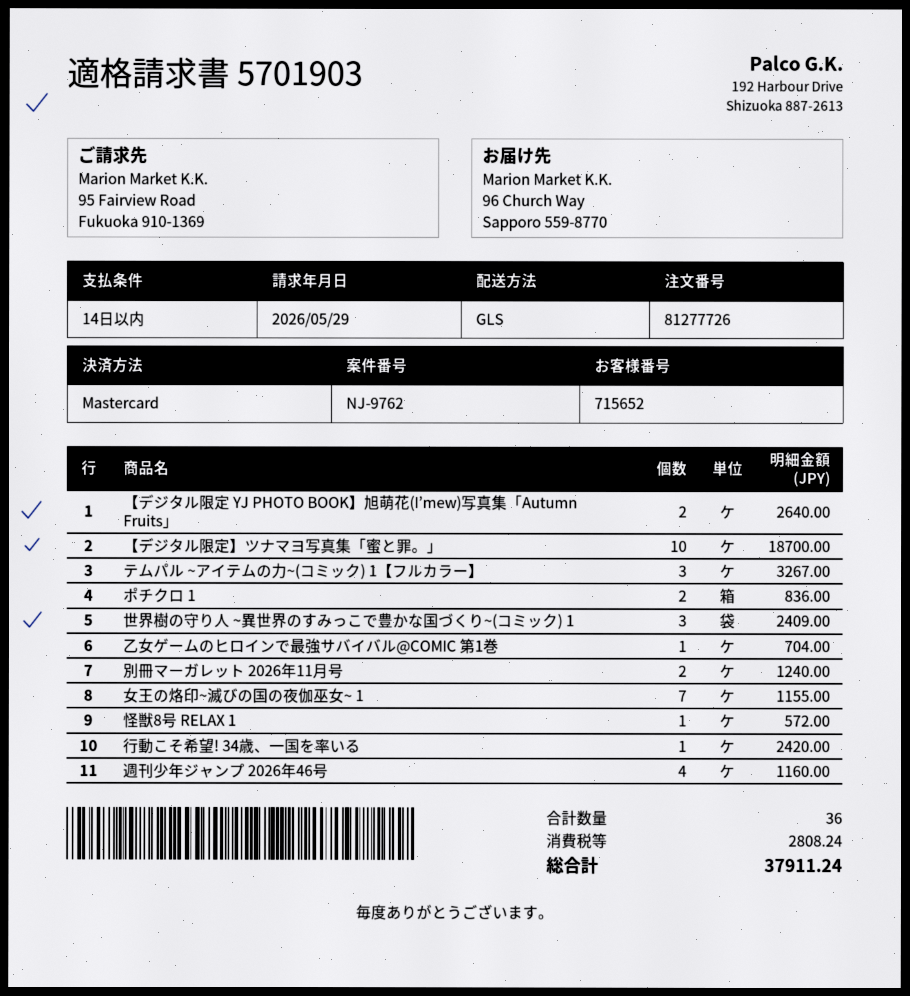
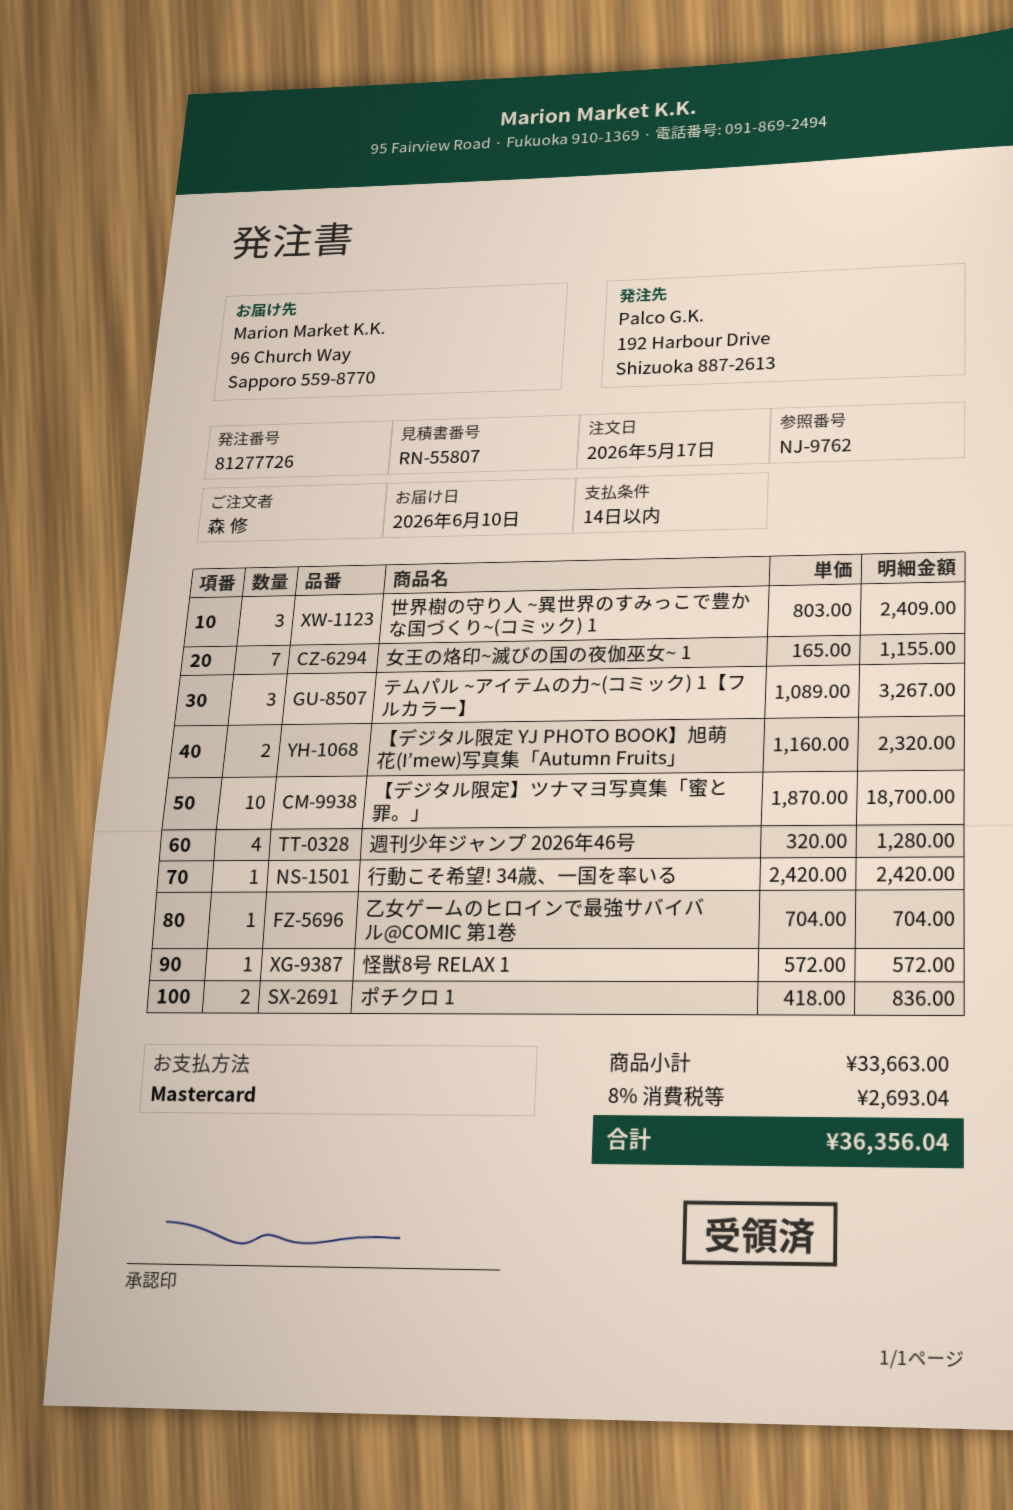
【デジタル限定 YJ PHOTO BOOK】旭萌花(I’mew)写真集「Autumn Fruits」: 2 for 2640.00 -> 2 for 2320.00
別冊マーガレット 2026年11月号: 2 for 1240.00 -> none
週刊少年ジャンプ 2026年46号: 4 for 1160.00 -> 4 for 1280.00
tax: 2808.24 -> 2693.04
total: 37911.24 -> 36356.04

